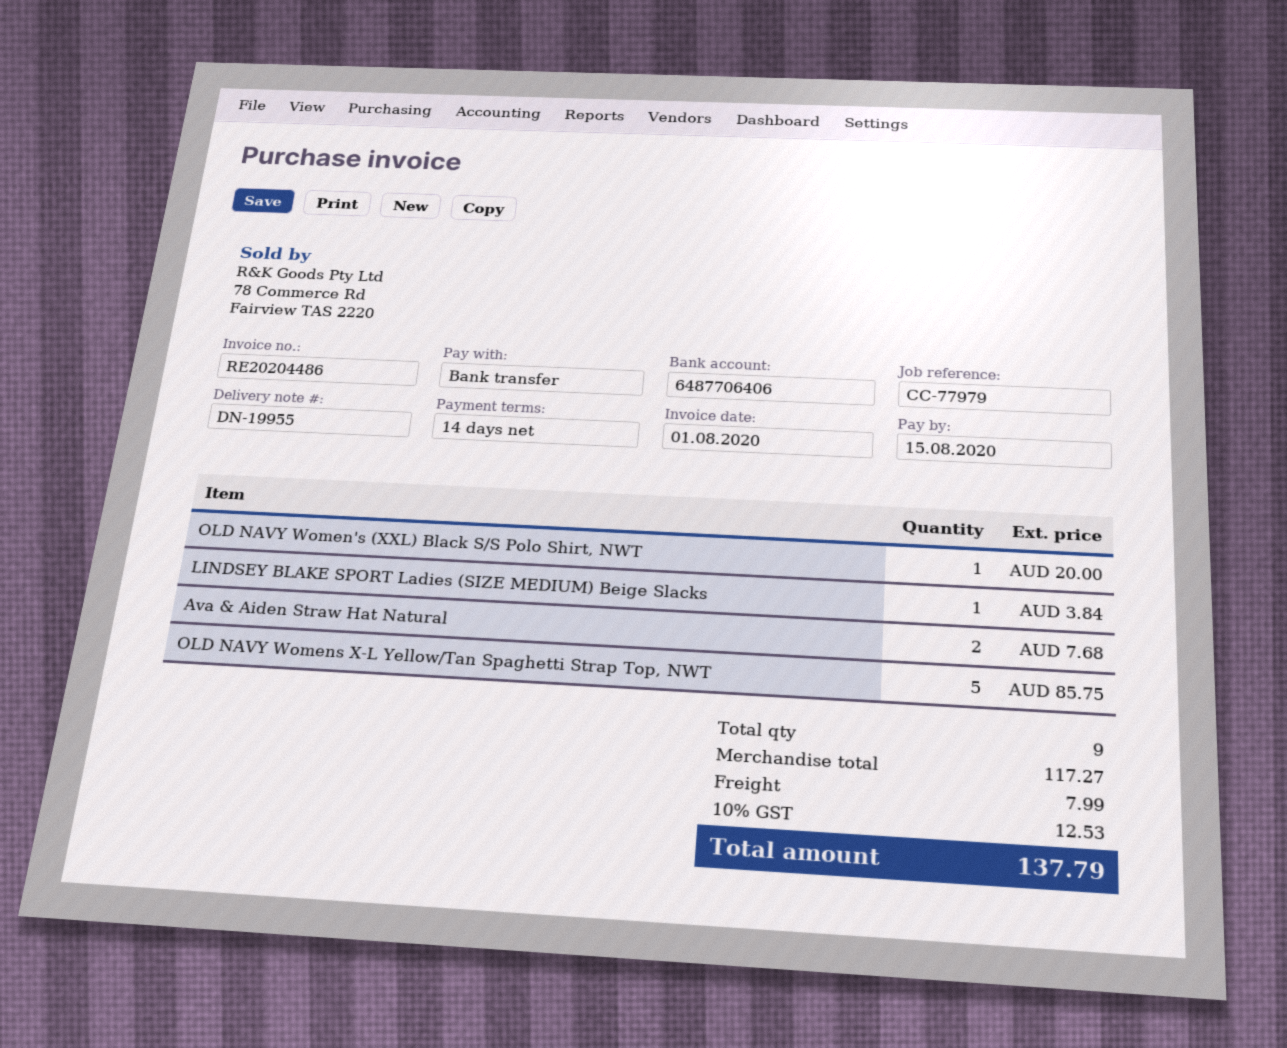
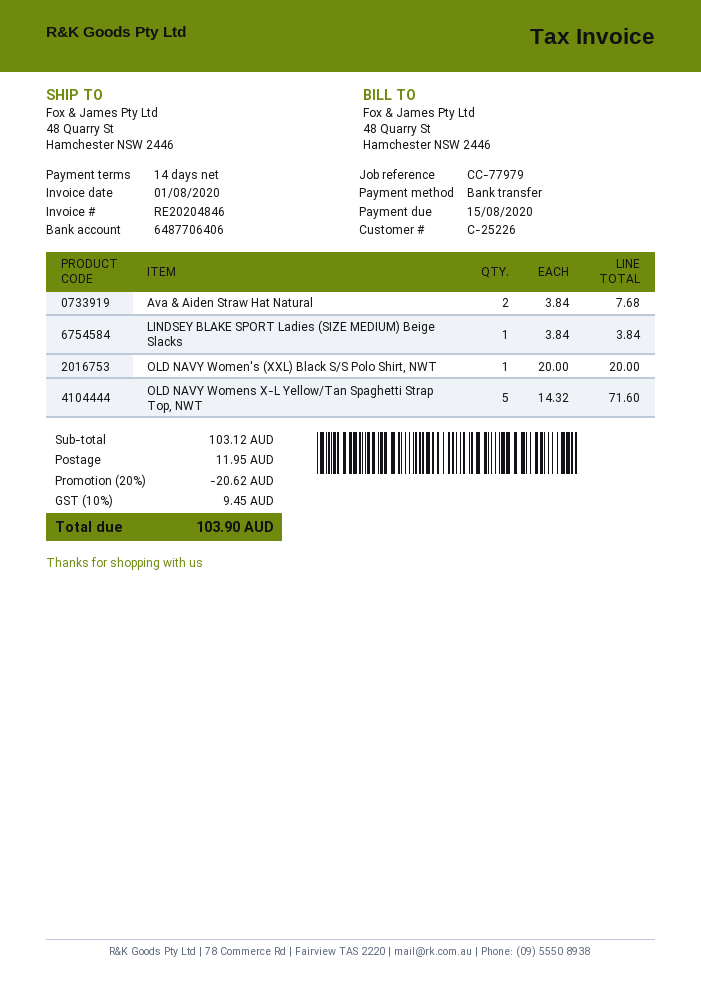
invoice number: RE20204486 -> RE20204846
OLD NAVY Womens X-L Yellow/Tan Spaghetti Strap Top, NWT: 5 for 85.75 -> 5 for 71.60
subtotal: 117.27 -> 103.12
discount: none -> 20% = 20.62
shipping: 7.99 -> 11.95
tax: 10% = 12.53 -> 10% = 9.45
total: 137.79 -> 103.90

